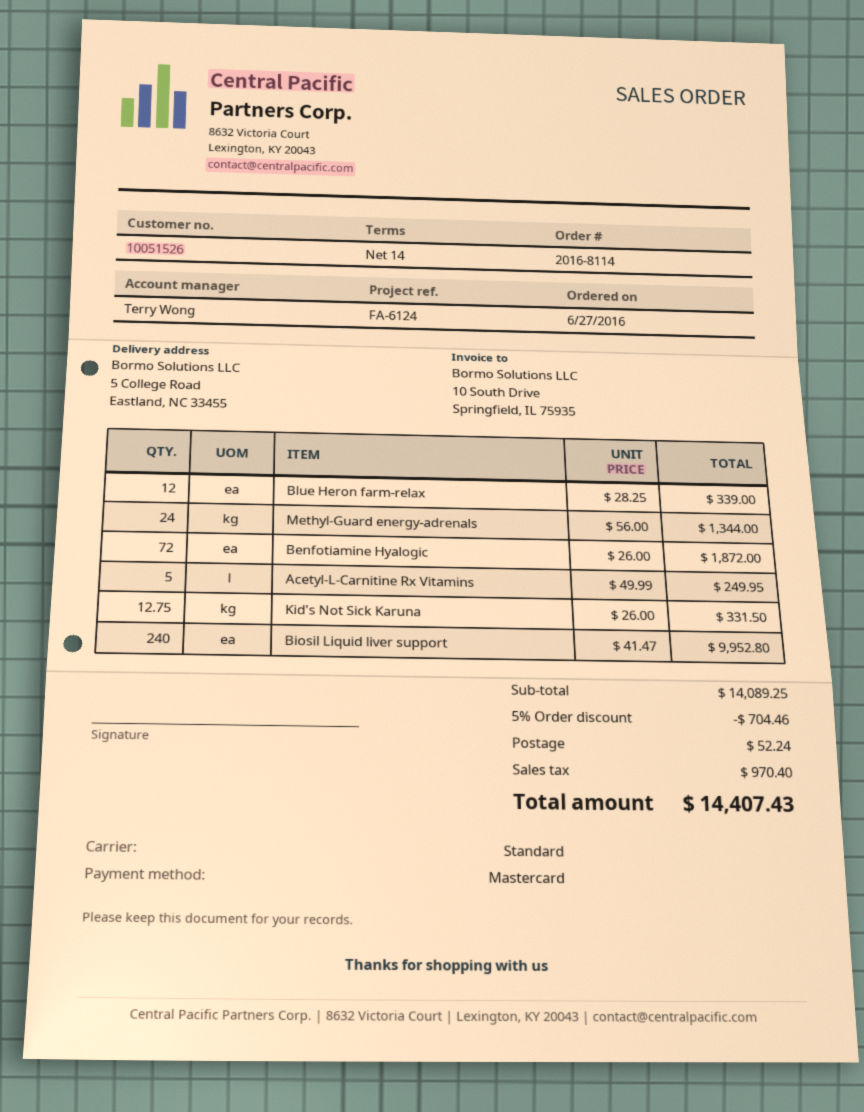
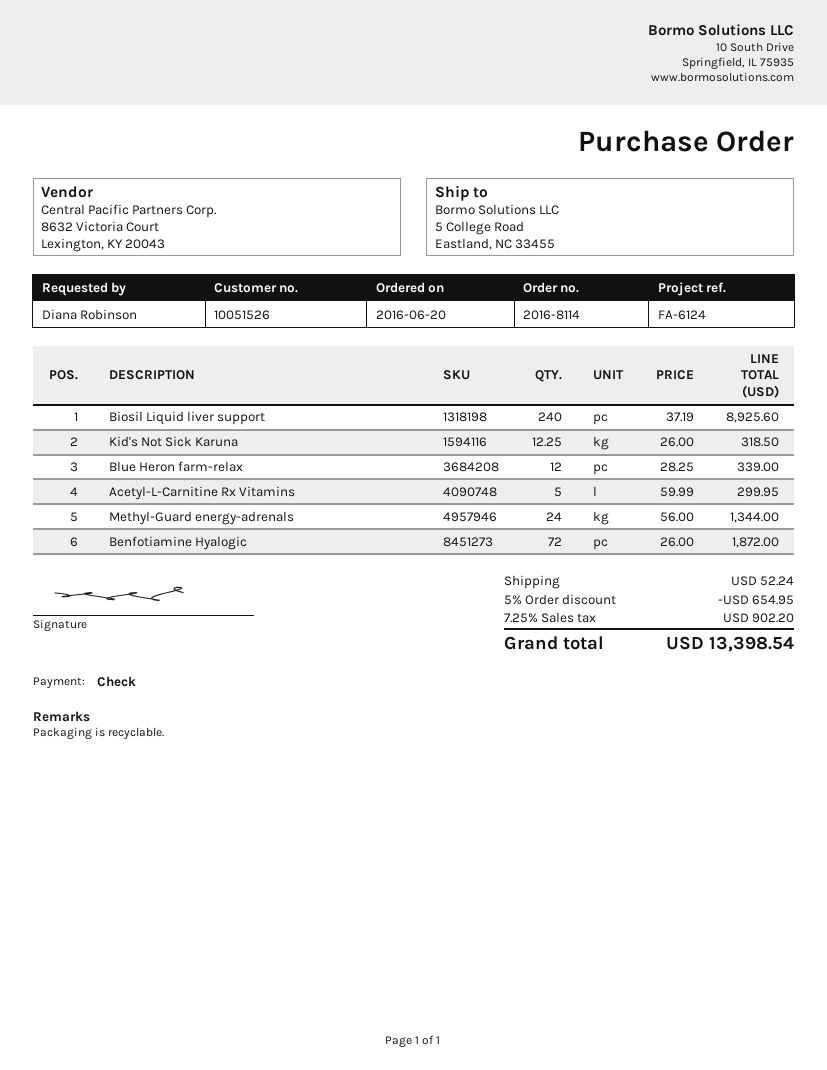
order date: 2016-06-27 -> 2016-06-20
payment method: Mastercard -> cheque
Acetyl-L-Carnitine Rx Vitamins: 5 x 49.99 = 249.95 -> 5 x 59.99 = 299.95
Kid's Not Sick Karuna: 12.75 x 26.00 = 331.50 -> 12.25 x 26.00 = 318.50
Biosil Liquid liver support: 240 x 41.47 = 9952.80 -> 240 x 37.19 = 8925.60
discount: 5% = 704.46 -> 5% = 654.95
tax: 970.40 -> 902.20
total: 14407.43 -> 13398.54

